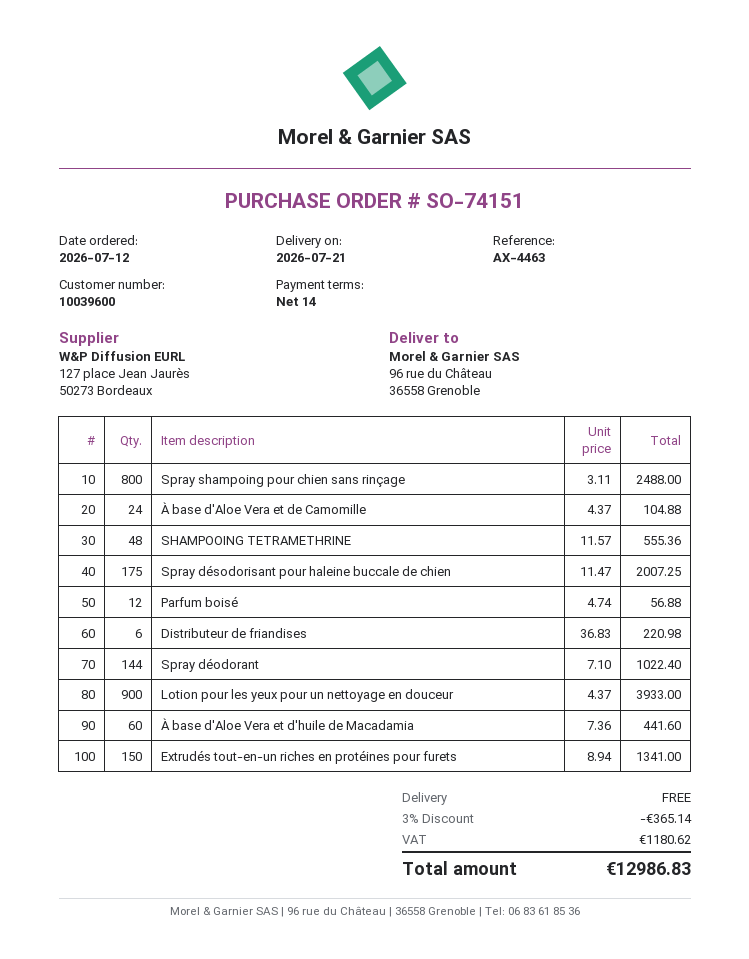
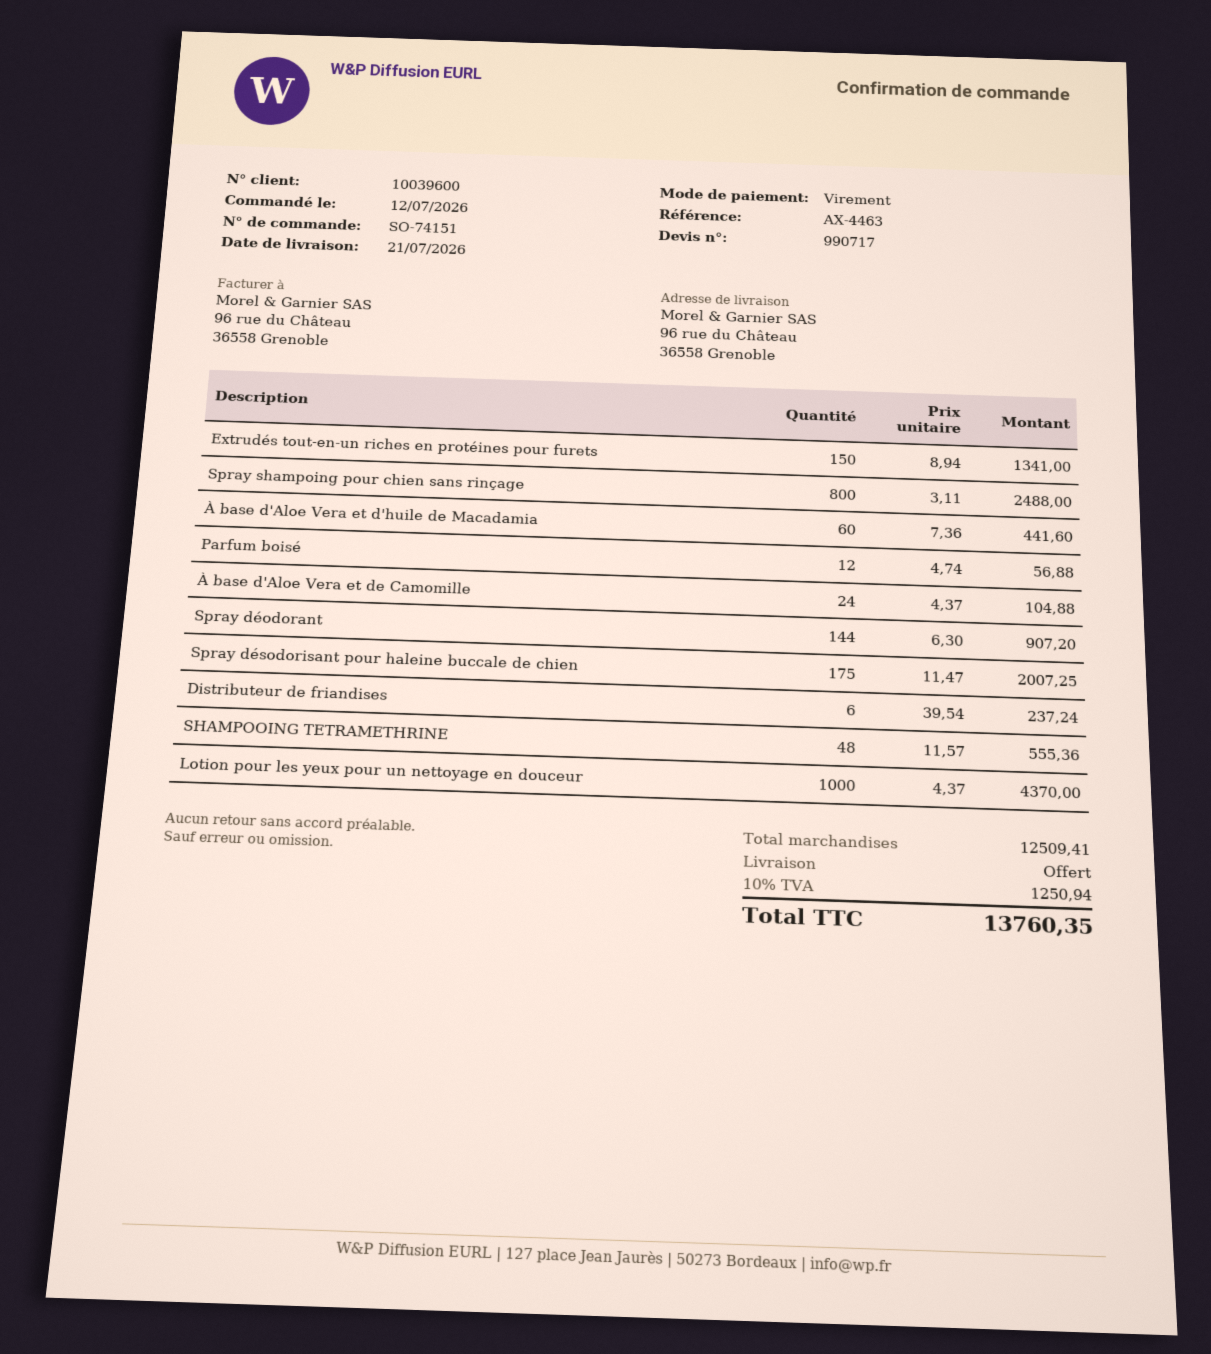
Distributeur de friandises: 6 x 36.83 = 220.98 -> 6 x 39.54 = 237.24
Spray déodorant: 144 x 7.10 = 1022.40 -> 144 x 6.30 = 907.20
Lotion pour les yeux pour un nettoyage en douceur: 900 x 4.37 = 3933.00 -> 1000 x 4.37 = 4370.00
discount: 3% = 365.14 -> none
tax: 1180.62 -> 1250.94
total: 12986.83 -> 13760.35

